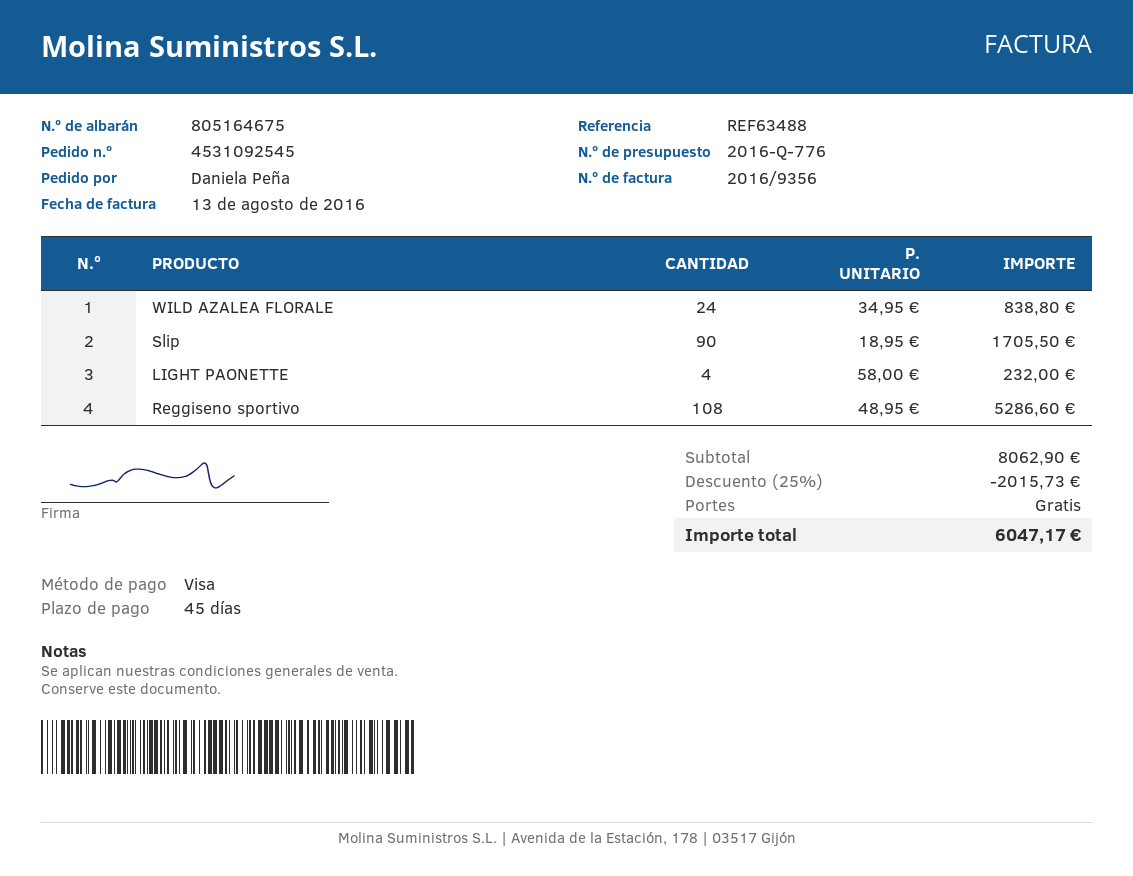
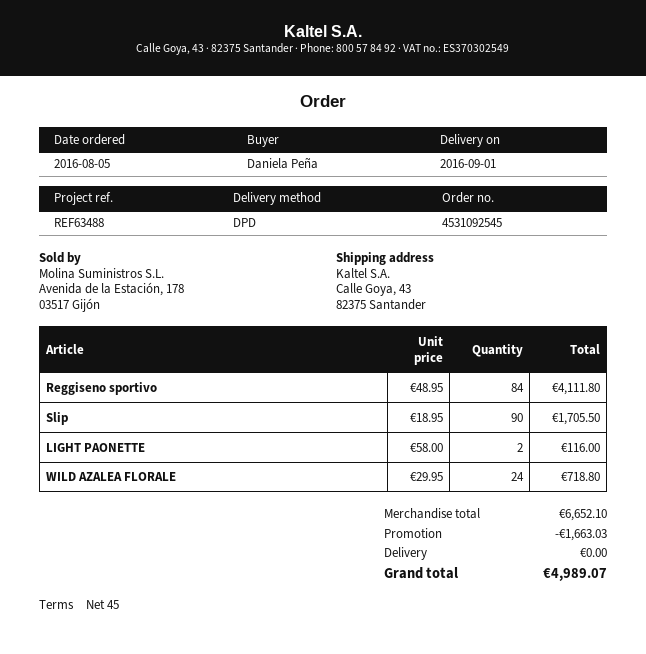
WILD AZALEA FLORALE: 24 x 34.95 = 838.80 -> 24 x 29.95 = 718.80
LIGHT PAONETTE: 4 x 58.00 = 232.00 -> 2 x 58.00 = 116.00
Reggiseno sportivo: 108 x 48.95 = 5286.60 -> 84 x 48.95 = 4111.80
subtotal: 8062.90 -> 6652.10
discount: 2015.73 -> 1663.03
total: 6047.17 -> 4989.07

